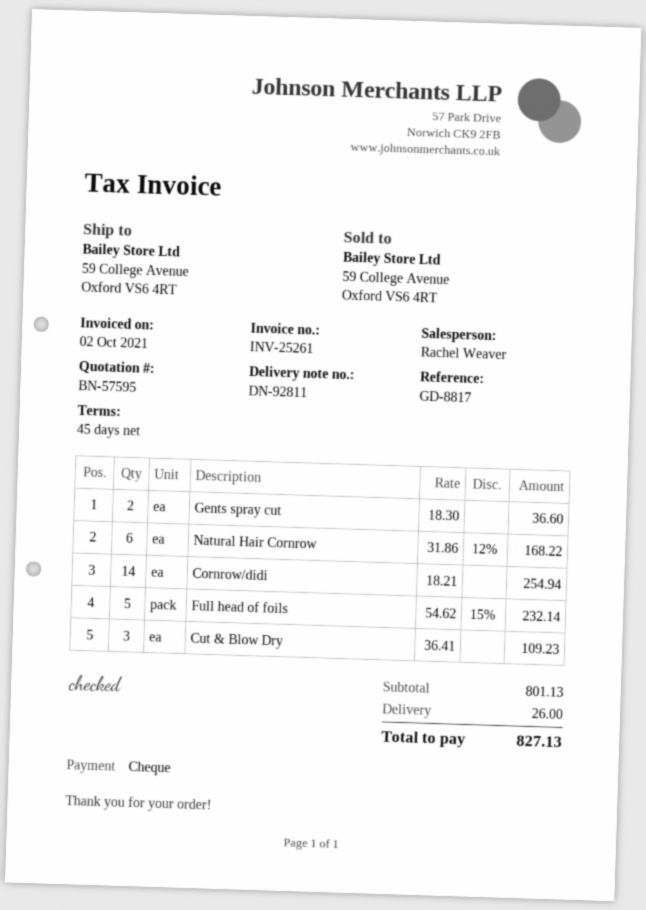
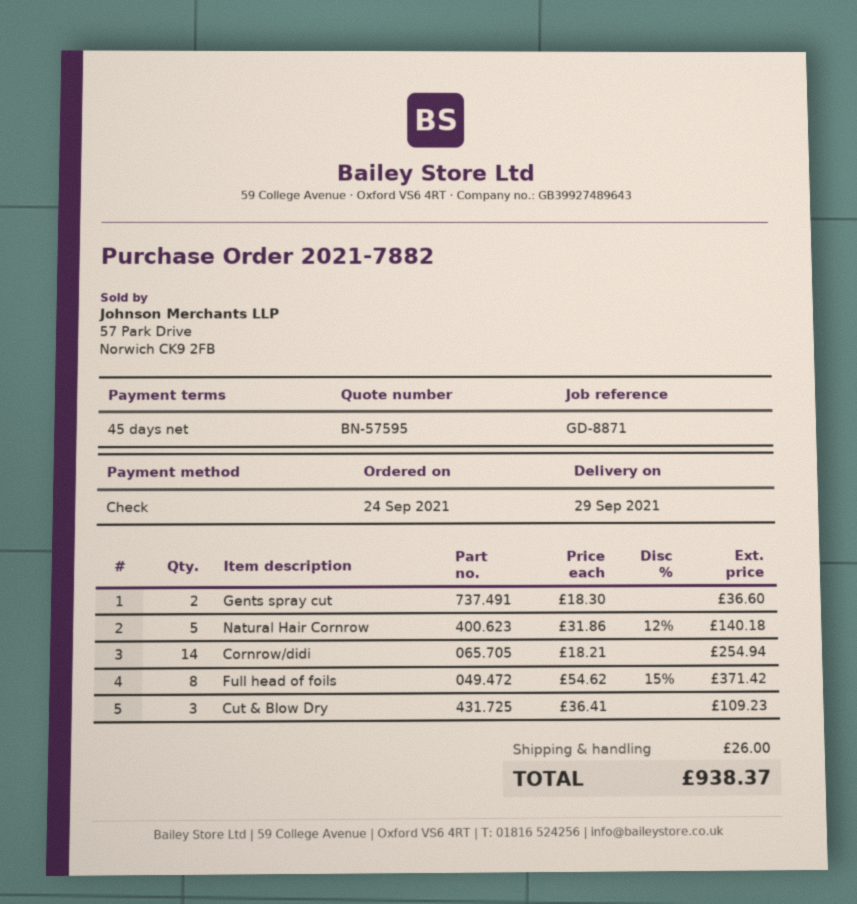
reference: GD-8817 -> GD-8871
Natural Hair Cornrow: 6 x 31.86 - 12% = 168.22 -> 5 x 31.86 - 12% = 140.18
Full head of foils: 5 x 54.62 - 15% = 232.14 -> 8 x 54.62 - 15% = 371.42
total: 827.13 -> 938.37

